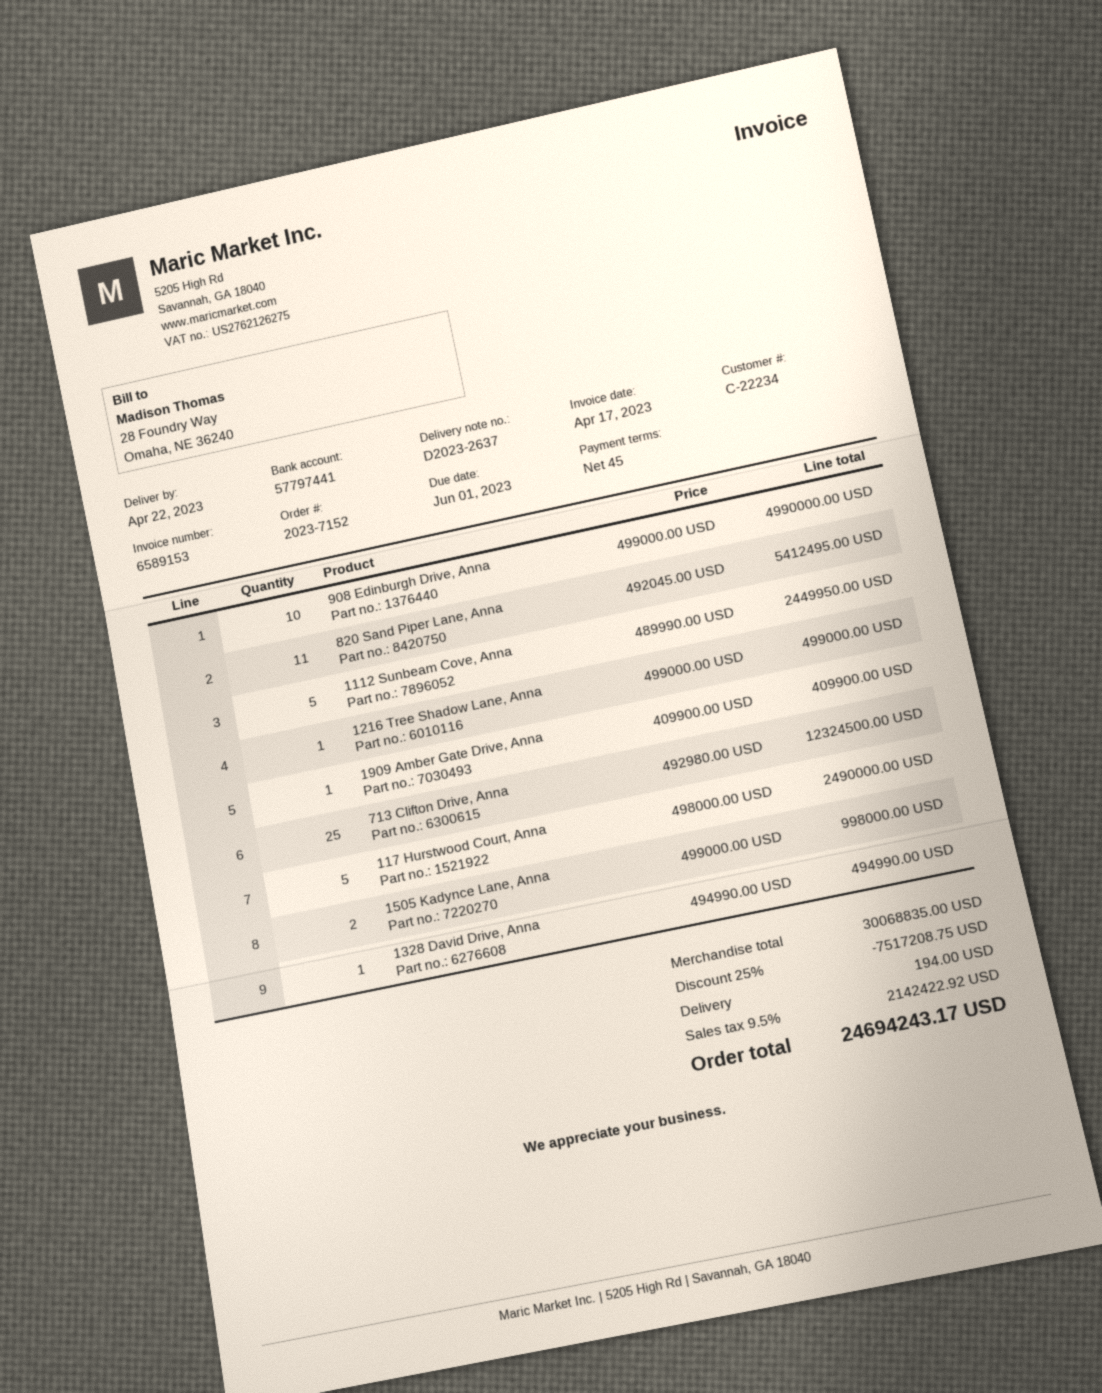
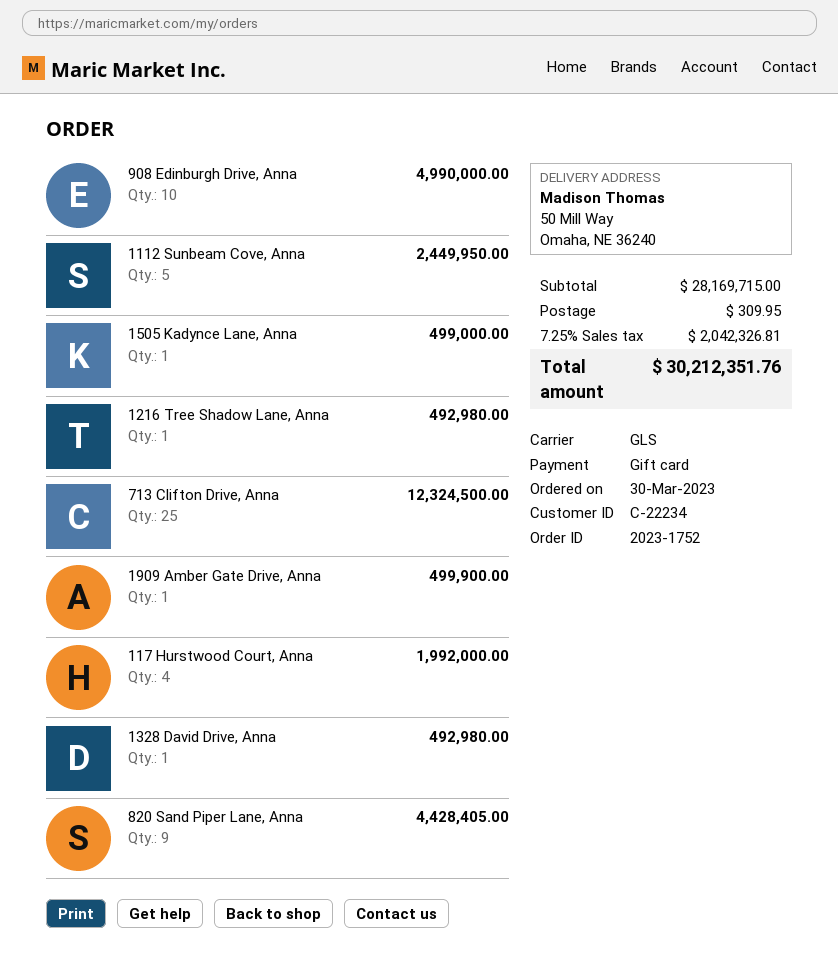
order number: 2023-7152 -> 2023-1752
820 Sand Piper Lane, Anna: 11 for 5412495.00 -> 9 for 4428405.00
1216 Tree Shadow Lane, Anna: 1 for 499000.00 -> 1 for 492980.00
1909 Amber Gate Drive, Anna: 1 for 409900.00 -> 1 for 499900.00
117 Hurstwood Court, Anna: 5 for 2490000.00 -> 4 for 1992000.00
1505 Kadynce Lane, Anna: 2 for 998000.00 -> 1 for 499000.00
1328 David Drive, Anna: 1 for 494990.00 -> 1 for 492980.00
subtotal: 30068835.00 -> 28169715.00
discount: 25% = 7517208.75 -> none
shipping: 194.00 -> 309.95
tax: 9.5% = 2142422.92 -> 7.25% = 2042326.81
total: 24694243.17 -> 30212351.76

